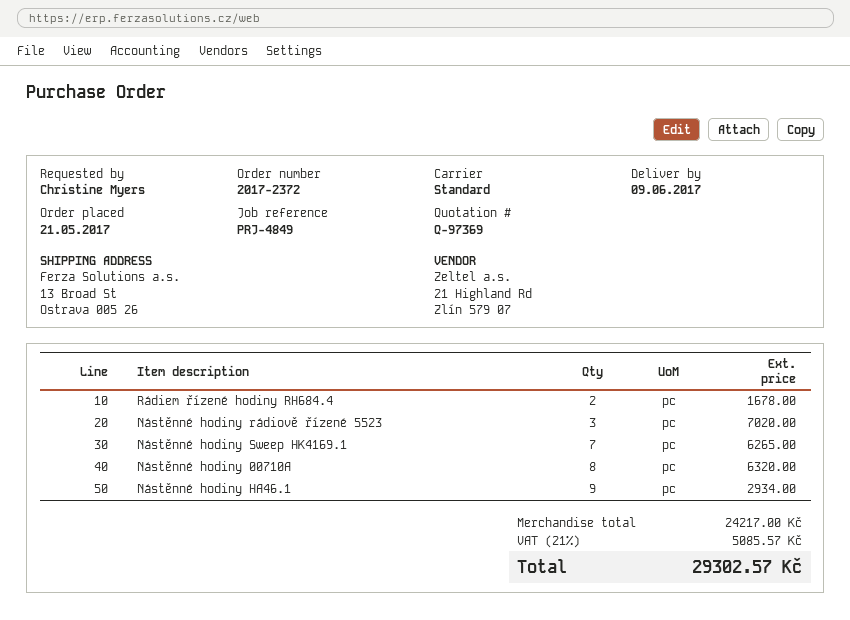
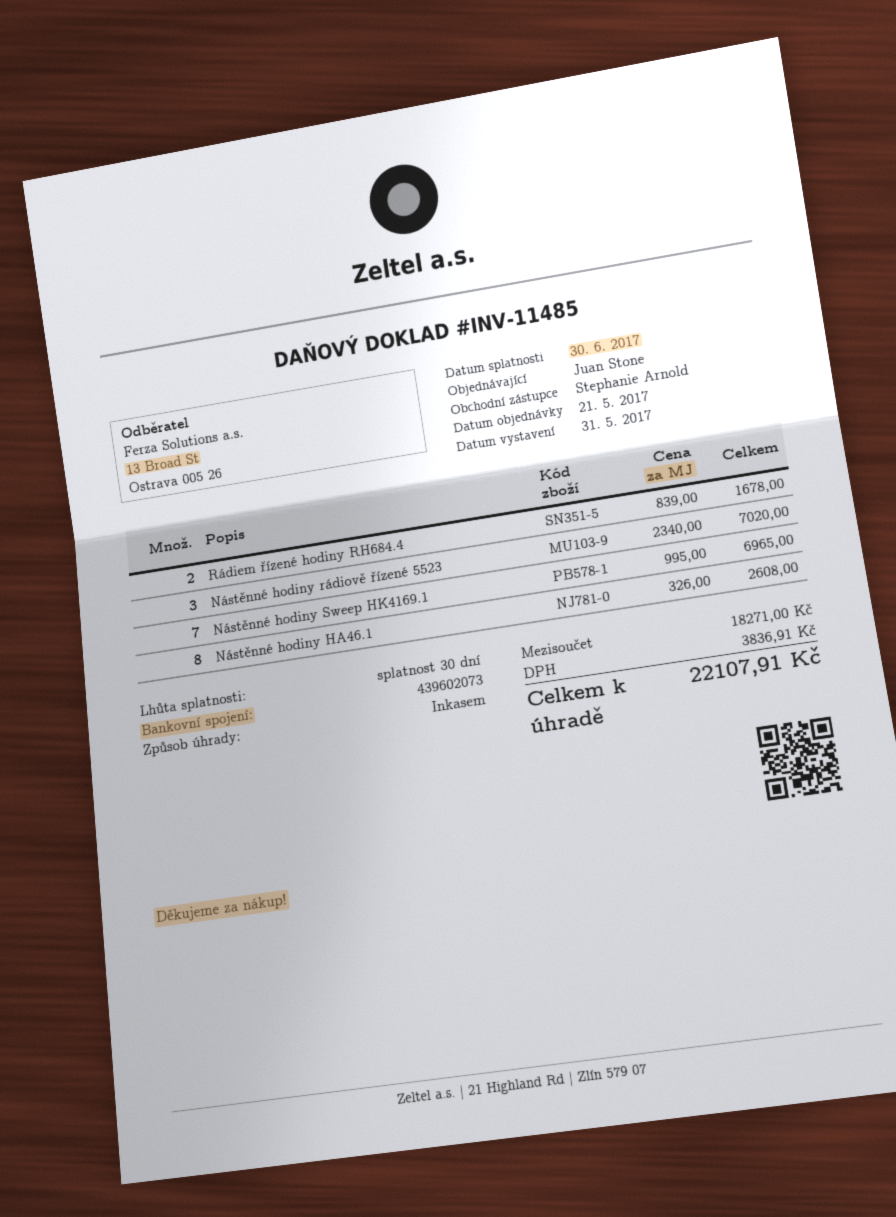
ordered by: Christine Myers -> Juan Stone
Nástěnné hodiny Sweep HK4169.1: 7 for 6265.00 -> 7 for 6965.00
Nástěnné hodiny 00710A: 8 for 6320.00 -> none
Nástěnné hodiny HA46.1: 9 for 2934.00 -> 8 for 2608.00
subtotal: 24217.00 -> 18271.00
tax: 5085.57 -> 3836.91
total: 29302.57 -> 22107.91

